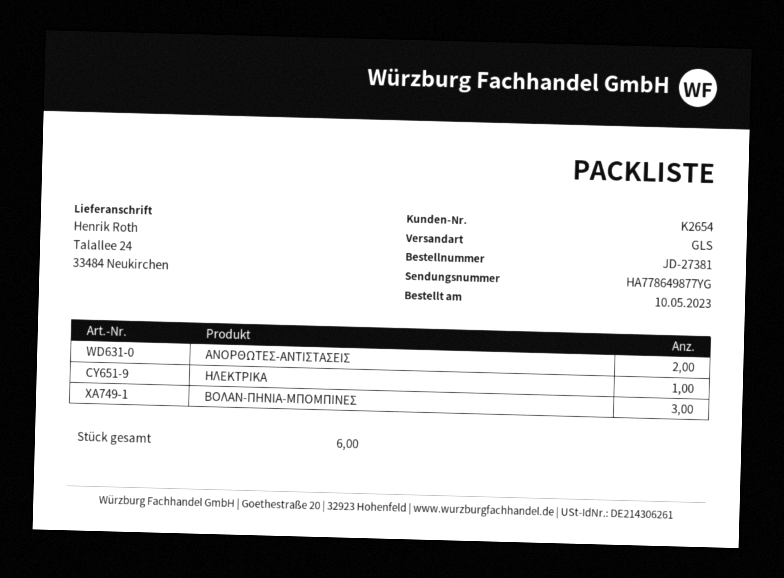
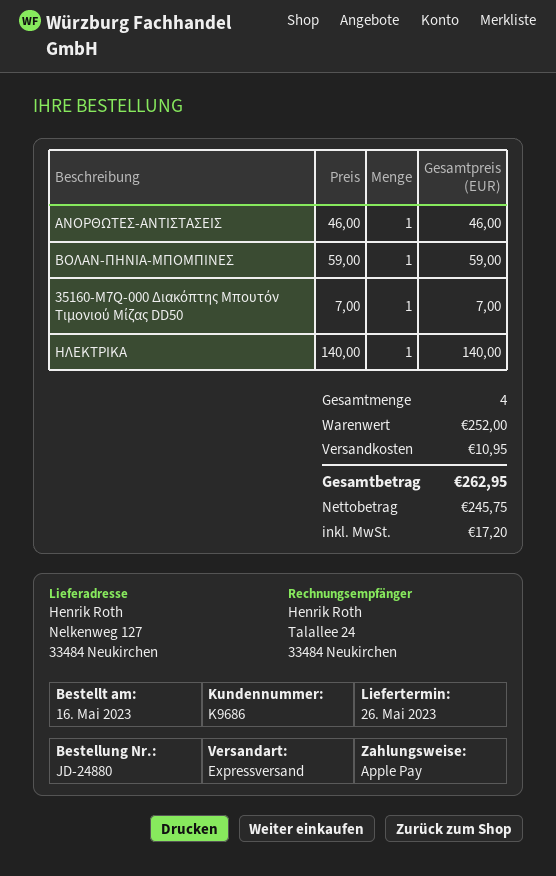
order number: JD-27381 -> JD-24880
order date: 2023-05-10 -> 2023-05-16
customer number: K2654 -> K9686
shipping method: GLS -> express
ship to: Talallee 24, 33484 Neukirchen -> Nelkenweg 127, 33484 Neukirchen
ΑΝΟΡΘΩΤΕΣ-ΑΝΤΙΣΤΑΣΕΙΣ: 2 -> 1
ΒΟΛΑΝ-ΠΗΝΙΑ-ΜΠΟΜΠΙΝΕΣ: 3 -> 1
35160-M7Q-000 Διακόπτης Μπουτόν Τιμονιού Μίζας DD50: none -> 1
total quantity: 6 -> 4

